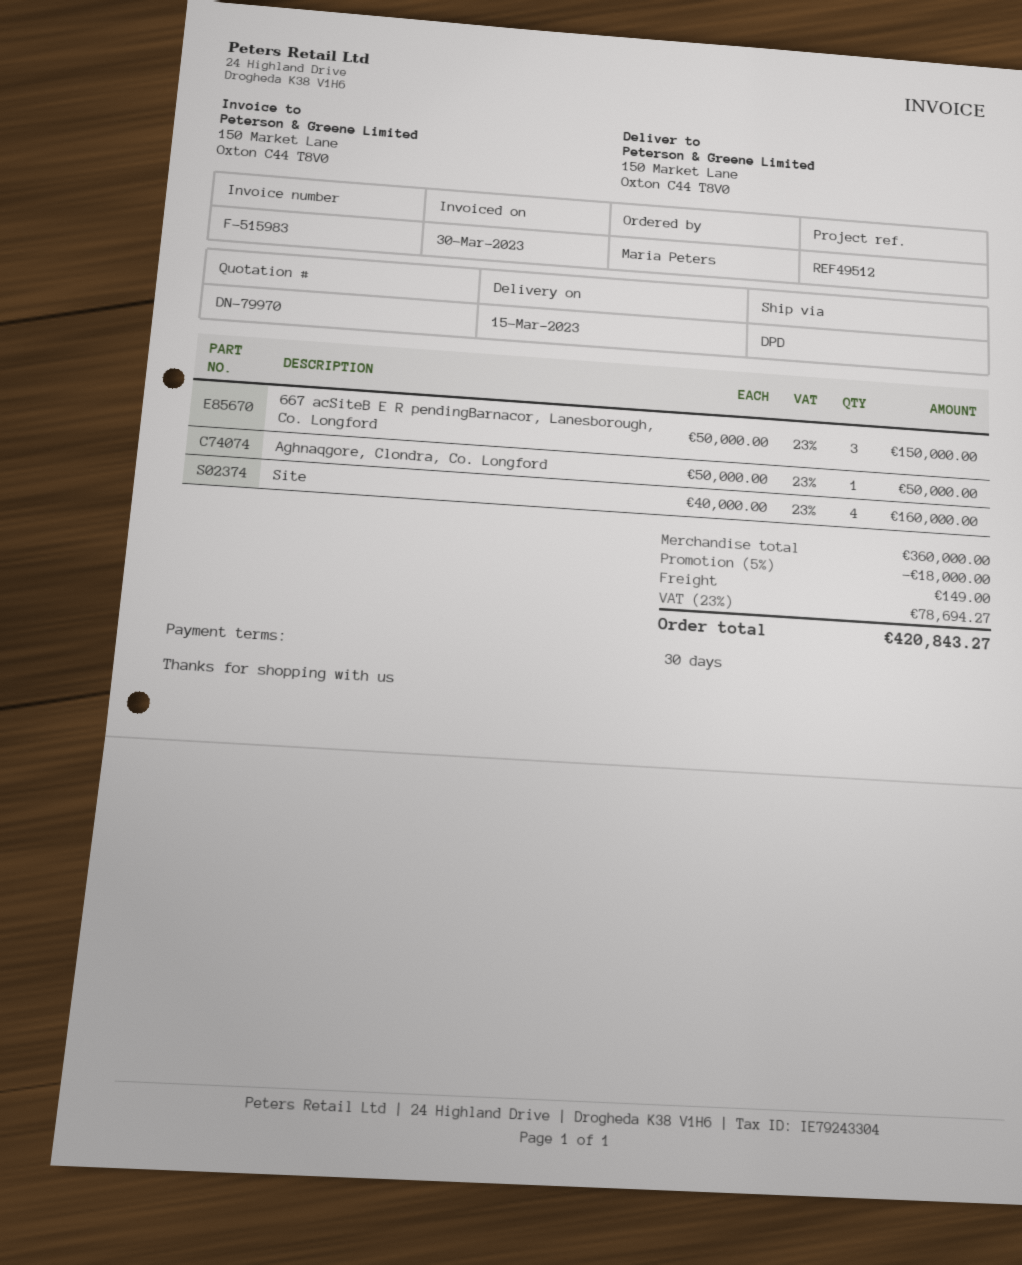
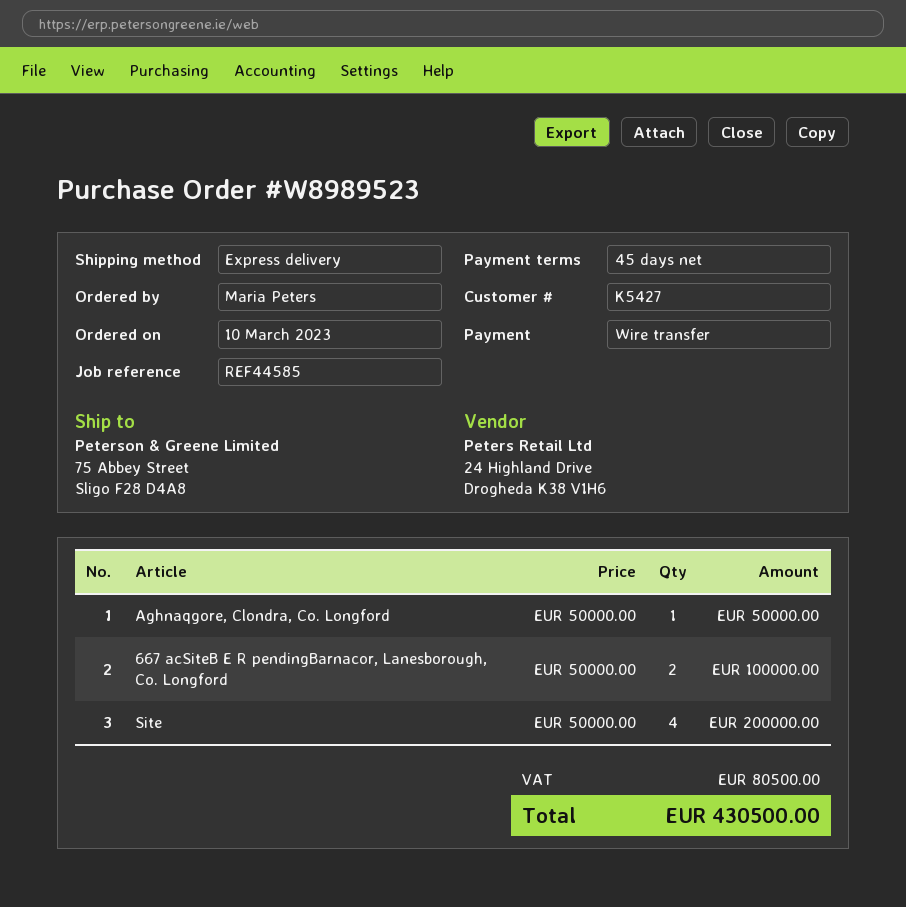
payment terms: 30 days -> 45 days
reference: REF49512 -> REF44585
shipping method: DPD -> express
ship to: 150 Market Lane, Oxton C44 T8V0 -> 75 Abbey Street, Sligo F28 D4A8
667 acSiteB E R pendingBarnacor, Lanesborough, Co. Longford: 3 x 50000.00 = 150000.00 -> 2 x 50000.00 = 100000.00
Site: 4 x 40000.00 = 160000.00 -> 4 x 50000.00 = 200000.00
discount: 5% = 18000.00 -> none
shipping: 149.00 -> none
tax: 78694.27 -> 80500.00
total: 420843.27 -> 430500.00

